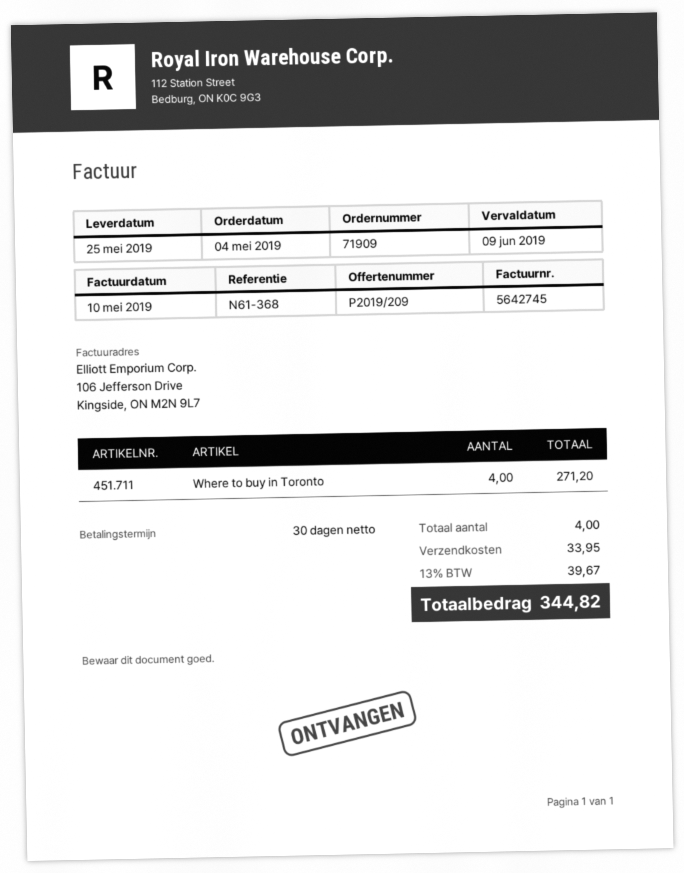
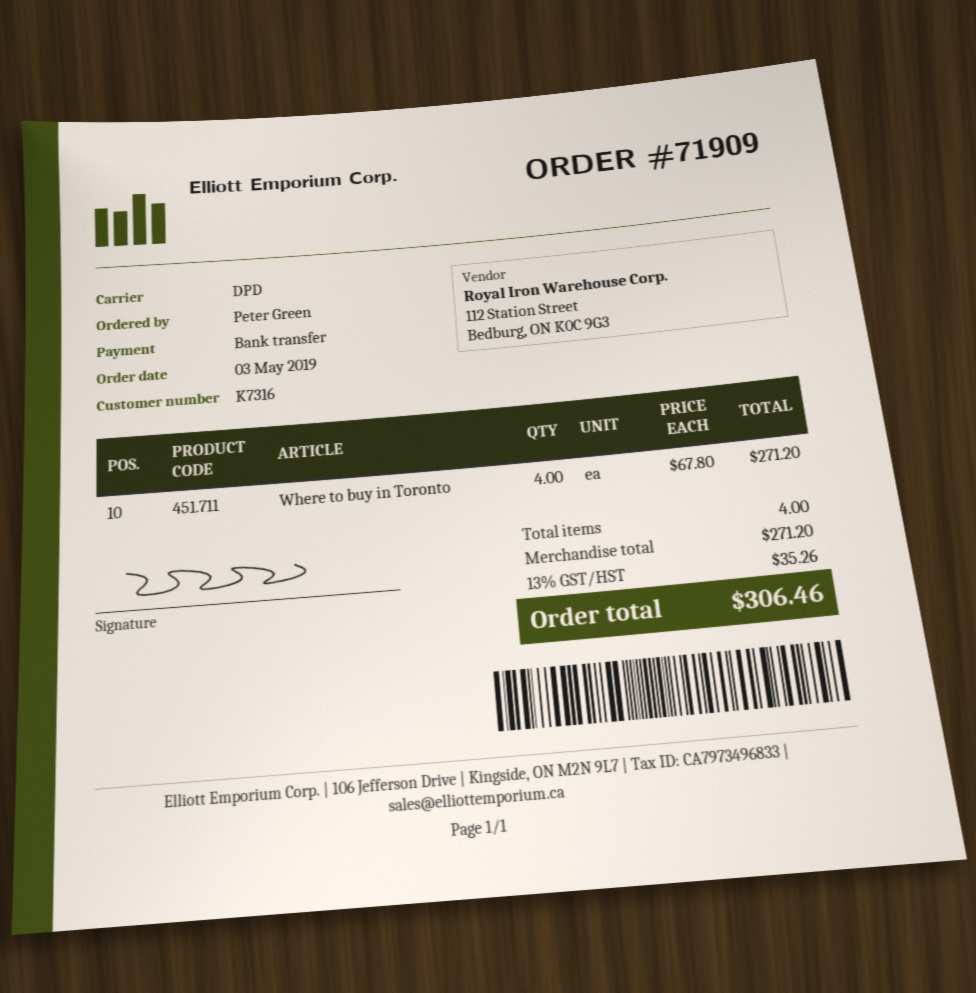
order date: 2019-05-04 -> 2019-05-03
shipping: 33.95 -> none
tax: 13% = 39.67 -> 13% = 35.26
total: 344.82 -> 306.46

